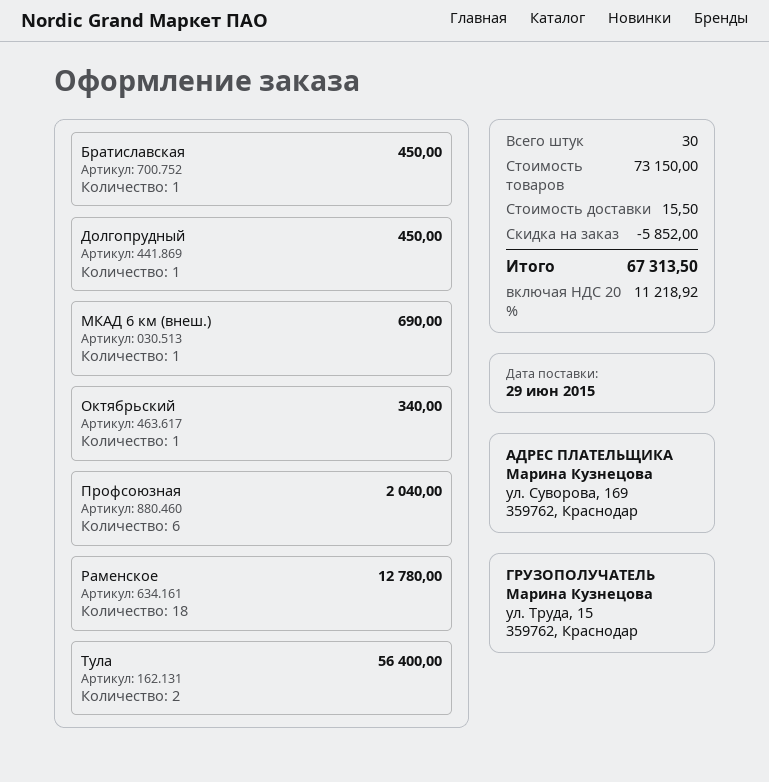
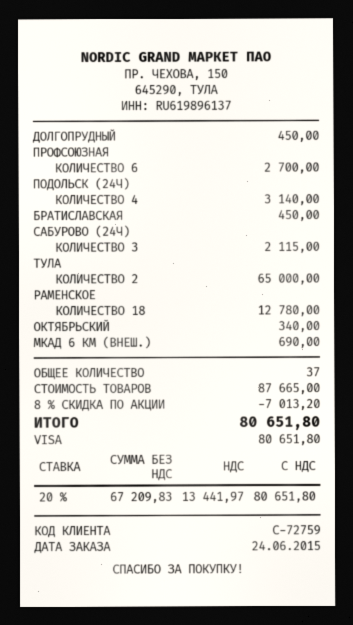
Профсоюзная: 6 for 2040.00 -> 6 for 2700.00
Тула: 2 for 56400.00 -> 2 for 65000.00
ПОДОЛЬСК (24Ч): none -> 4 for 3140.00
САБУРОВО (24Ч): none -> 3 for 2115.00
total quantity: 30 -> 37
subtotal: 73150.00 -> 87665.00
discount: 5852.00 -> 7013.20
shipping: 15.50 -> none
tax: 20% = 11218.92 -> 20% = 13441.97
total: 67313.50 -> 80651.80

